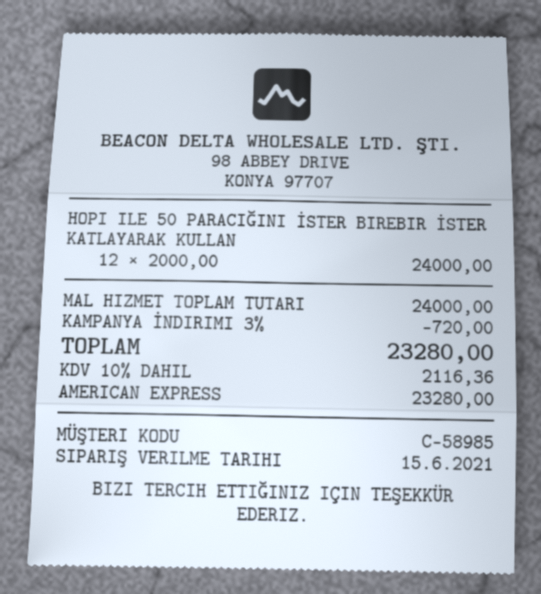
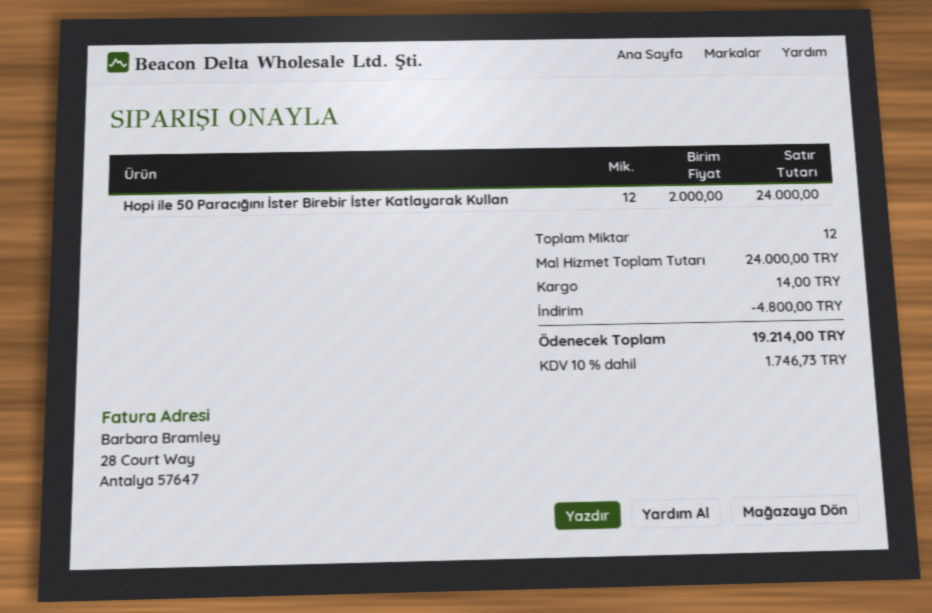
discount: 720.00 -> 4800.00
shipping: none -> 14.00
tax: 10% = 2116.36 -> 10% = 1746.73
total: 23280.00 -> 19214.00

